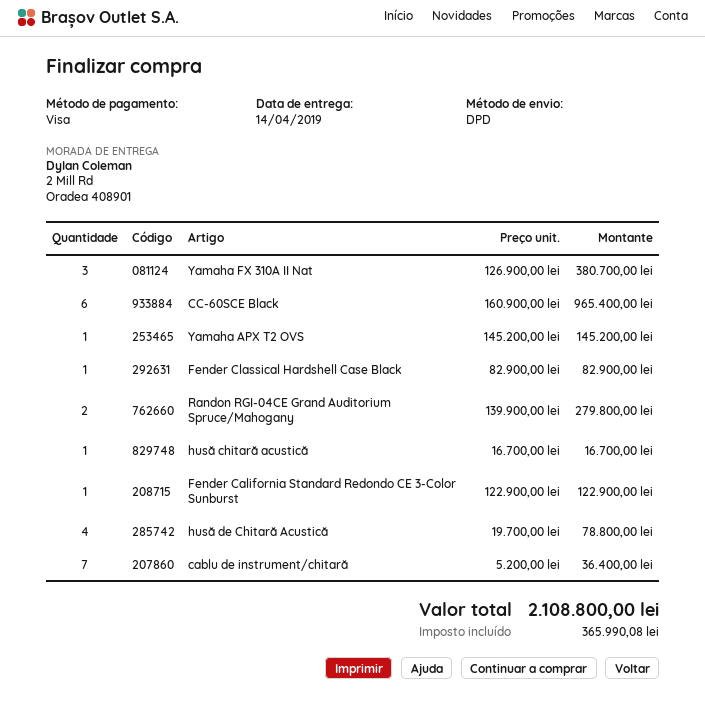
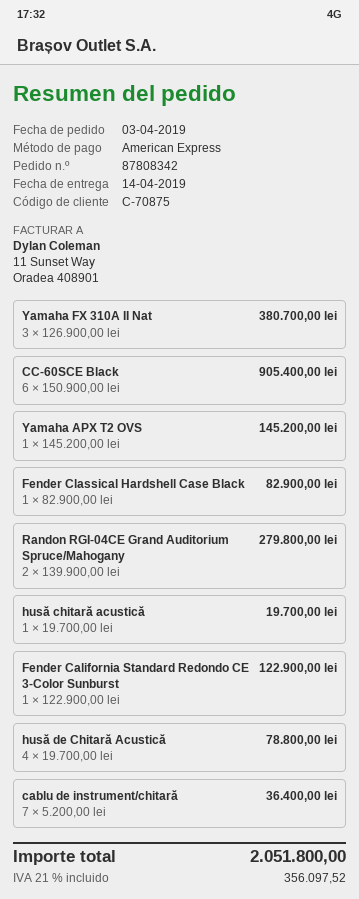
payment method: Visa -> American Express
CC-60SCE Black: 6 x 160900.00 = 965400.00 -> 6 x 150900.00 = 905400.00
husă chitară acustică: 1 x 16700.00 = 16700.00 -> 1 x 19700.00 = 19700.00
tax: 365990.08 -> 356097.52
total: 2108800.00 -> 2051800.00

